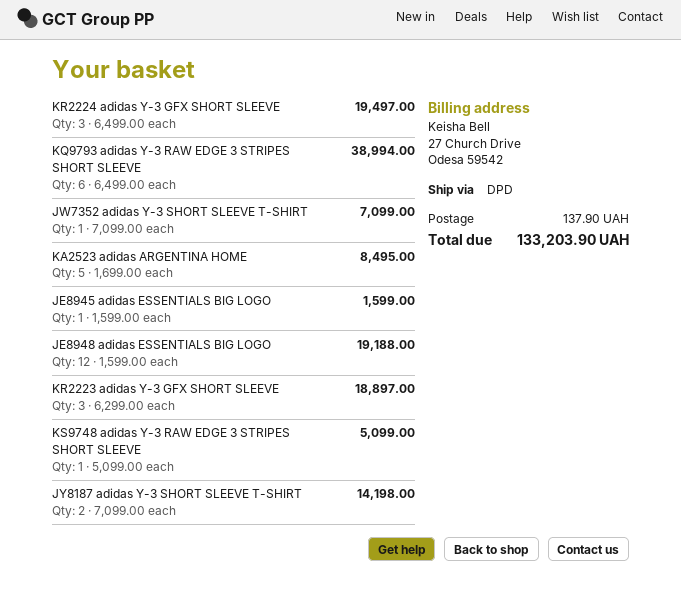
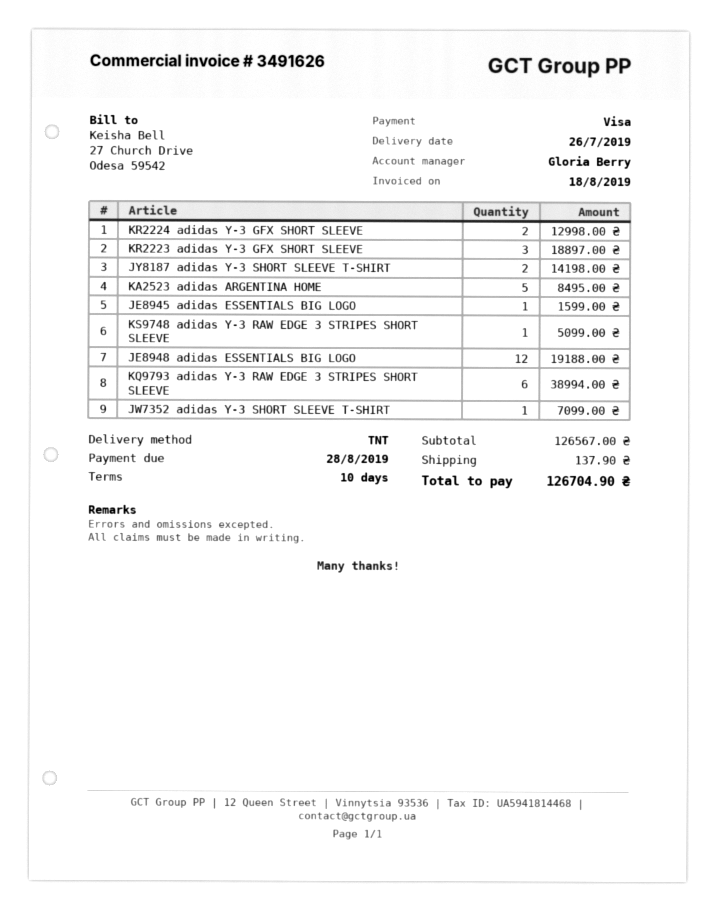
shipping method: DPD -> TNT
KR2224 adidas Y-3 GFX SHORT SLEEVE: 3 for 19497.00 -> 2 for 12998.00
total: 133203.90 -> 126704.90

